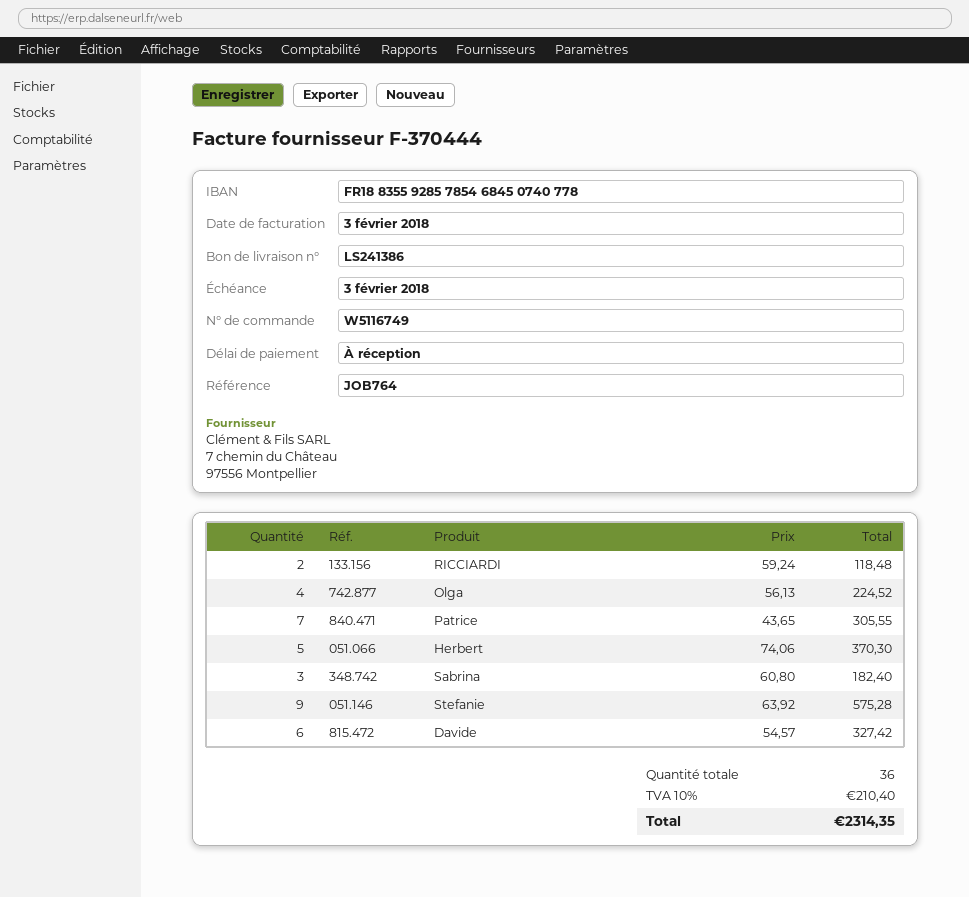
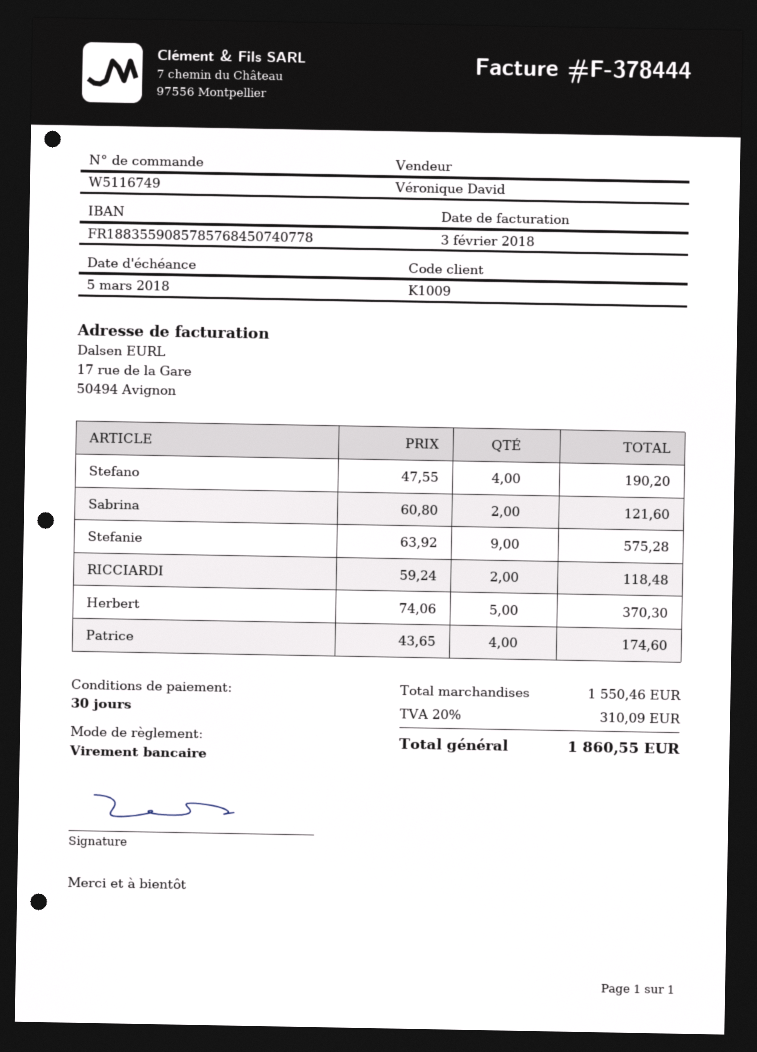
invoice number: F-370444 -> F-378444
payment terms: on receipt -> 30 days
due date: 2018-02-03 -> 2018-03-05
bank account: FR1883559285785468450740778 -> FR1883559085785768450740778
Olga: 4 x 56.13 = 224.52 -> none
Patrice: 7 x 43.65 = 305.55 -> 4 x 43.65 = 174.60
Sabrina: 3 x 60.80 = 182.40 -> 2 x 60.80 = 121.60
Davide: 6 x 54.57 = 327.42 -> none
Stefano: none -> 4 x 47.55 = 190.20
tax: 10% = 210.40 -> 20% = 310.09
total: 2314.35 -> 1860.55

